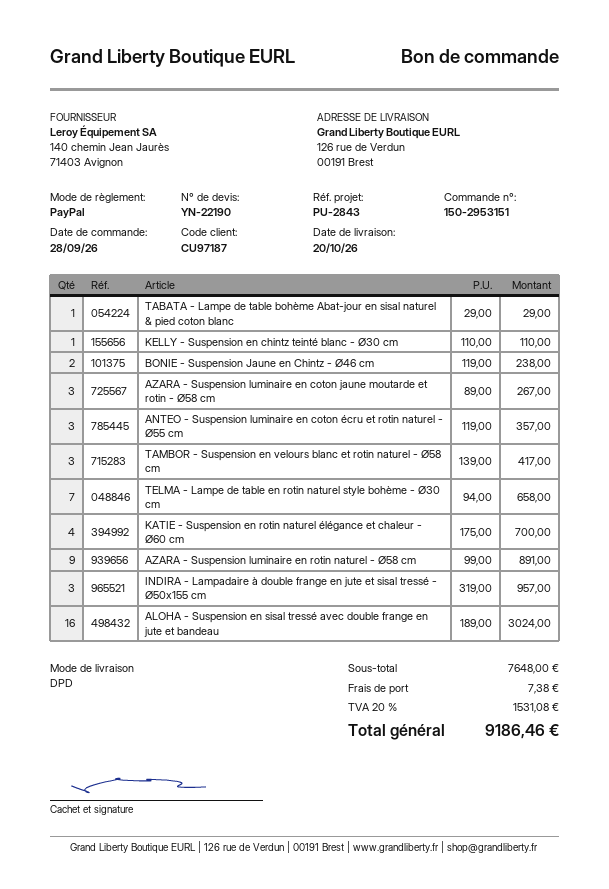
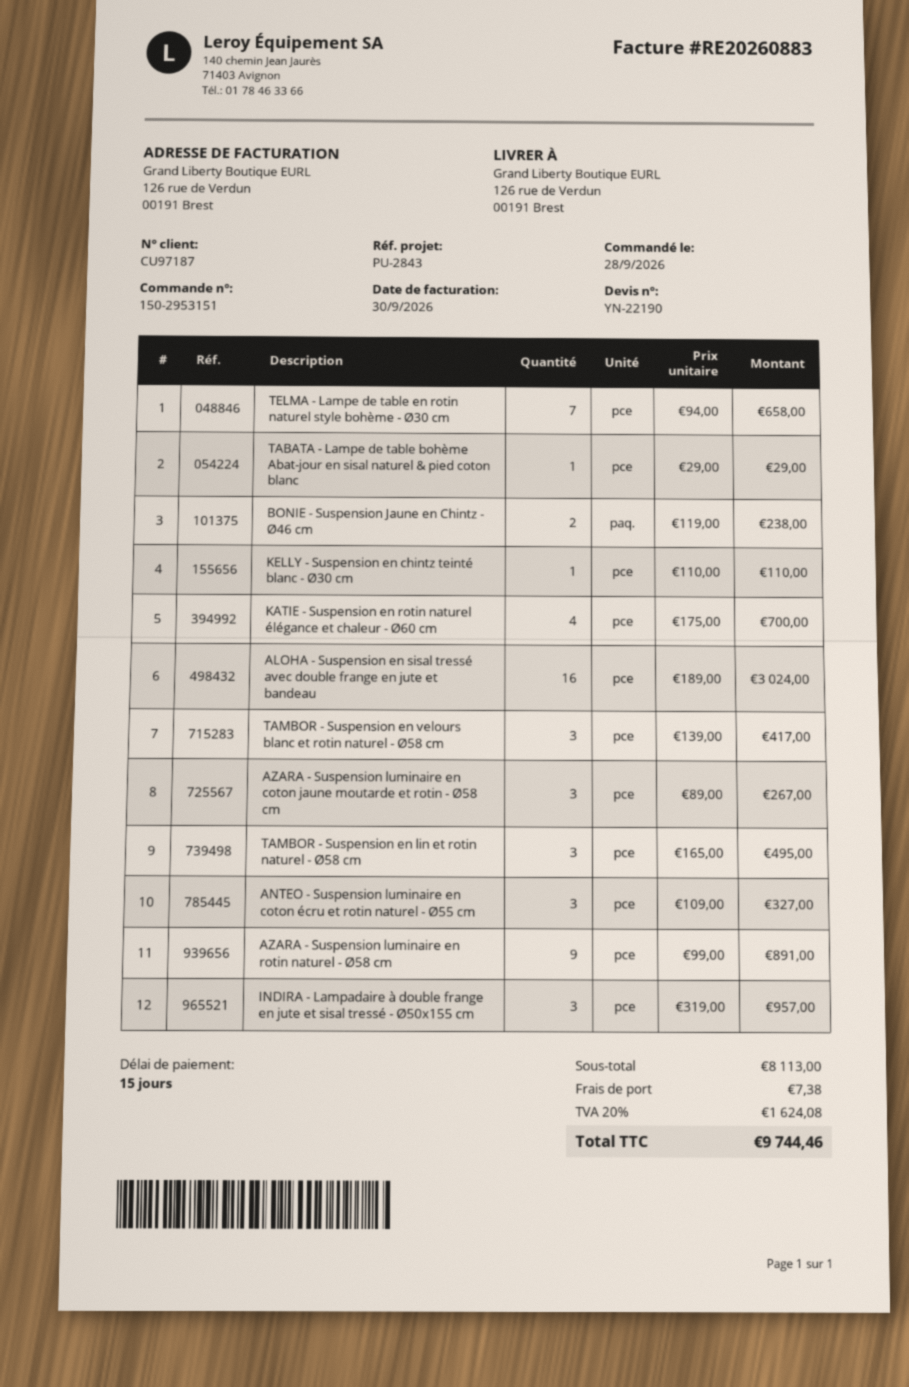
ANTEO - Suspension luminaire en coton écru et rotin naturel - Ø55 cm: 3 x 119.00 = 357.00 -> 3 x 109.00 = 327.00
TAMBOR - Suspension en lin et rotin naturel - Ø58 cm: none -> 3 x 165.00 = 495.00
subtotal: 7648.00 -> 8113.00
tax: 20% = 1531.08 -> 20% = 1624.08
total: 9186.46 -> 9744.46

